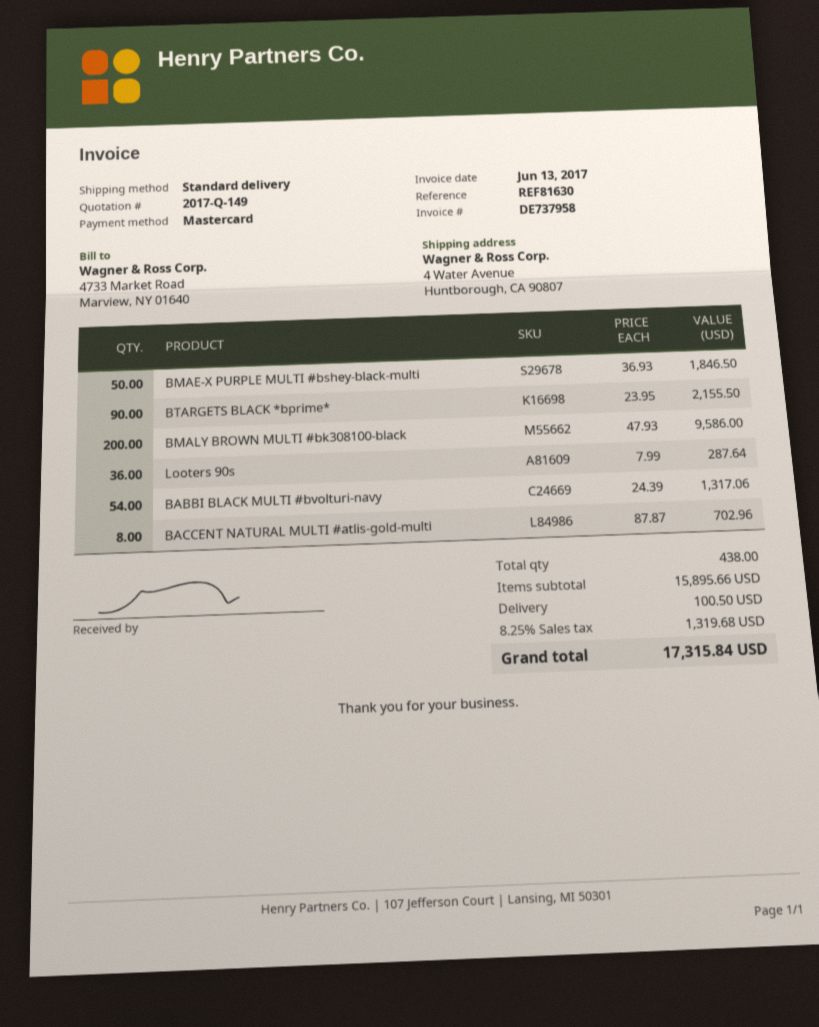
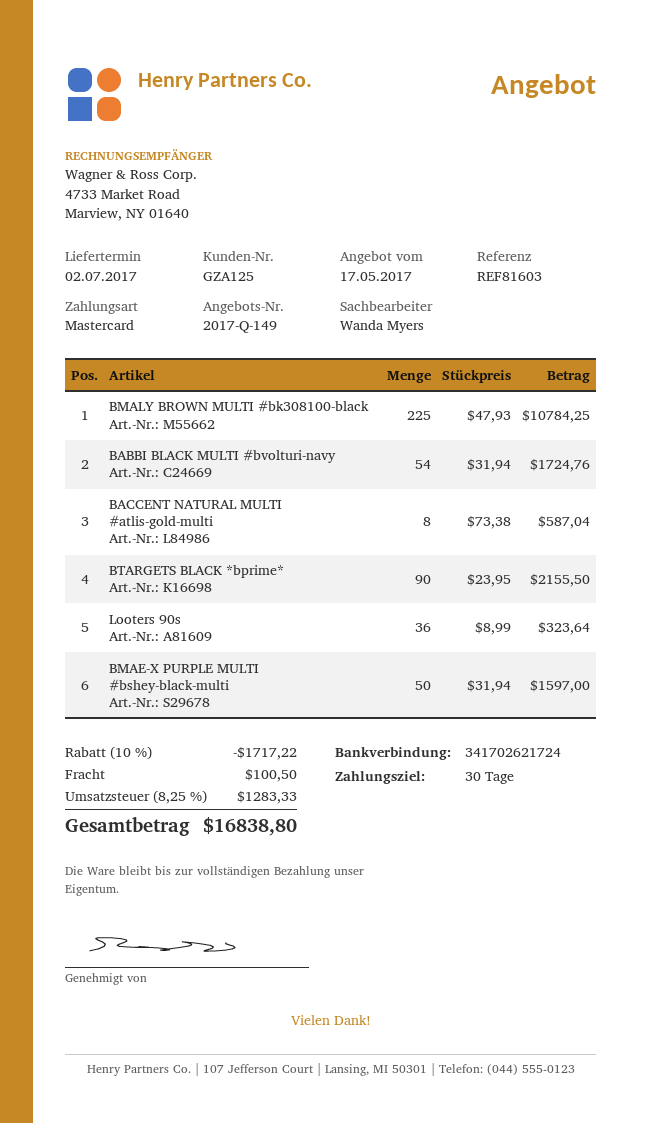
reference: REF81630 -> REF81603
BMAE-X PURPLE MULTI #bshey-black-multi: 50 x 36.93 = 1846.50 -> 50 x 31.94 = 1597.00
BMALY BROWN MULTI #bk308100-black: 200 x 47.93 = 9586.00 -> 225 x 47.93 = 10784.25
Looters 90s: 36 x 7.99 = 287.64 -> 36 x 8.99 = 323.64
BABBI BLACK MULTI #bvolturi-navy: 54 x 24.39 = 1317.06 -> 54 x 31.94 = 1724.76
BACCENT NATURAL MULTI #atlis-gold-multi: 8 x 87.87 = 702.96 -> 8 x 73.38 = 587.04
discount: none -> 10% = 1717.22
tax: 8.25% = 1319.68 -> 8.25% = 1283.33
total: 17315.84 -> 16838.80

